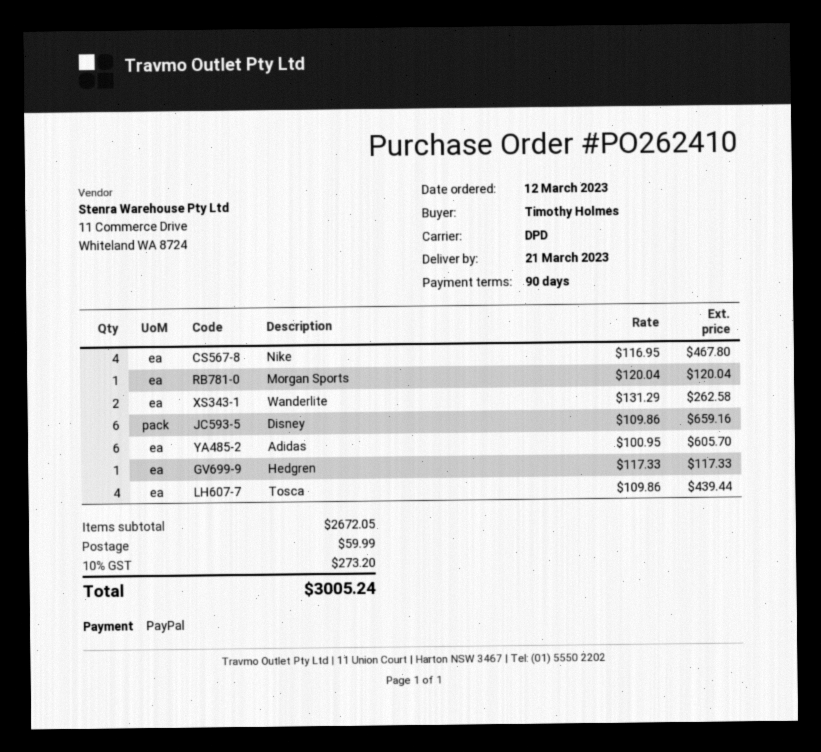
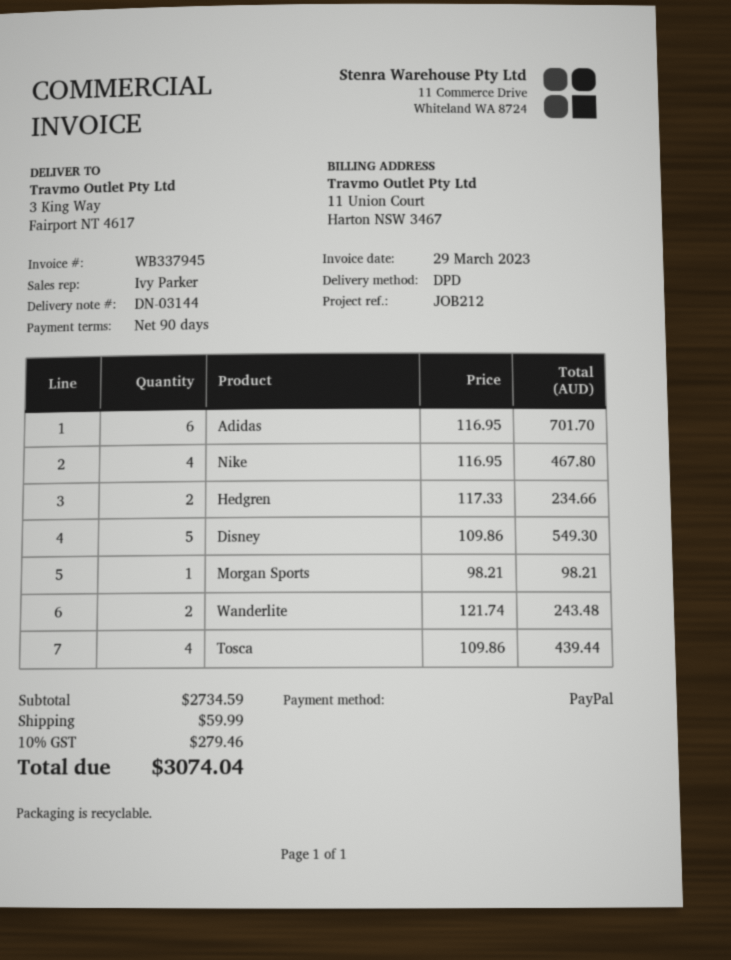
Morgan Sports: 1 x 120.04 = 120.04 -> 1 x 98.21 = 98.21
Wanderlite: 2 x 131.29 = 262.58 -> 2 x 121.74 = 243.48
Disney: 6 x 109.86 = 659.16 -> 5 x 109.86 = 549.30
Adidas: 6 x 100.95 = 605.70 -> 6 x 116.95 = 701.70
Hedgren: 1 x 117.33 = 117.33 -> 2 x 117.33 = 234.66
subtotal: 2672.05 -> 2734.59
tax: 10% = 273.20 -> 10% = 279.46
total: 3005.24 -> 3074.04

